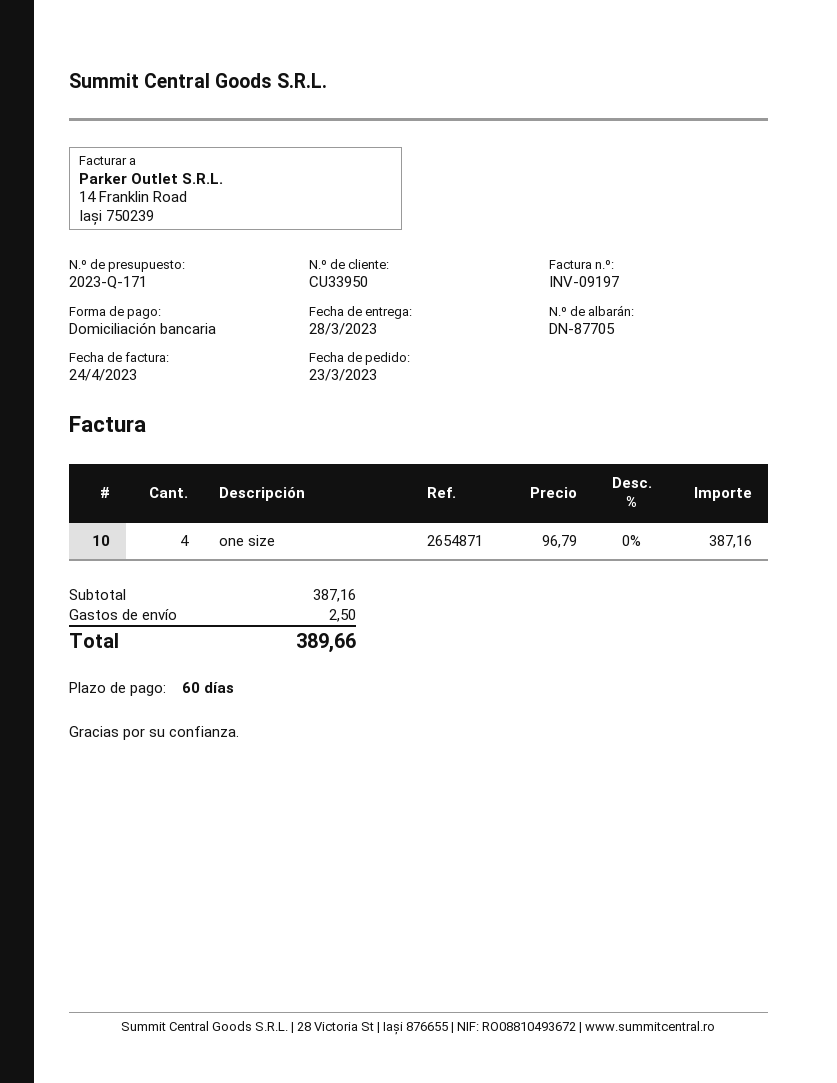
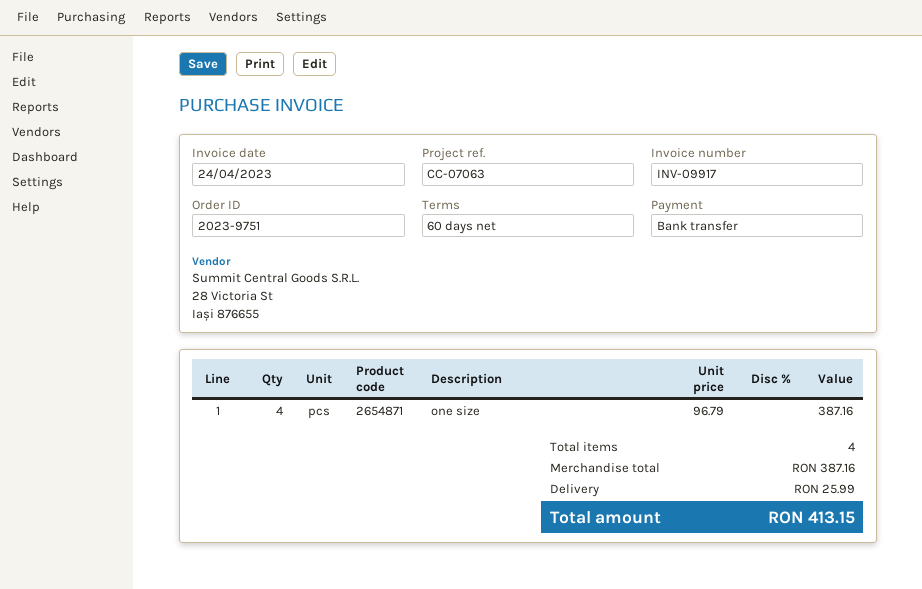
invoice number: INV-09197 -> INV-09917
payment method: direct debit -> bank transfer
shipping: 2.50 -> 25.99
total: 389.66 -> 413.15

